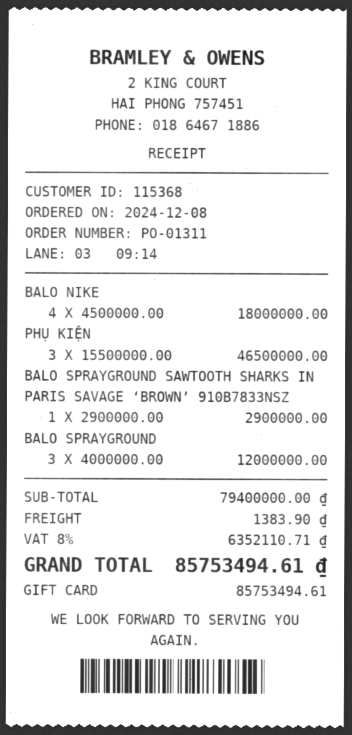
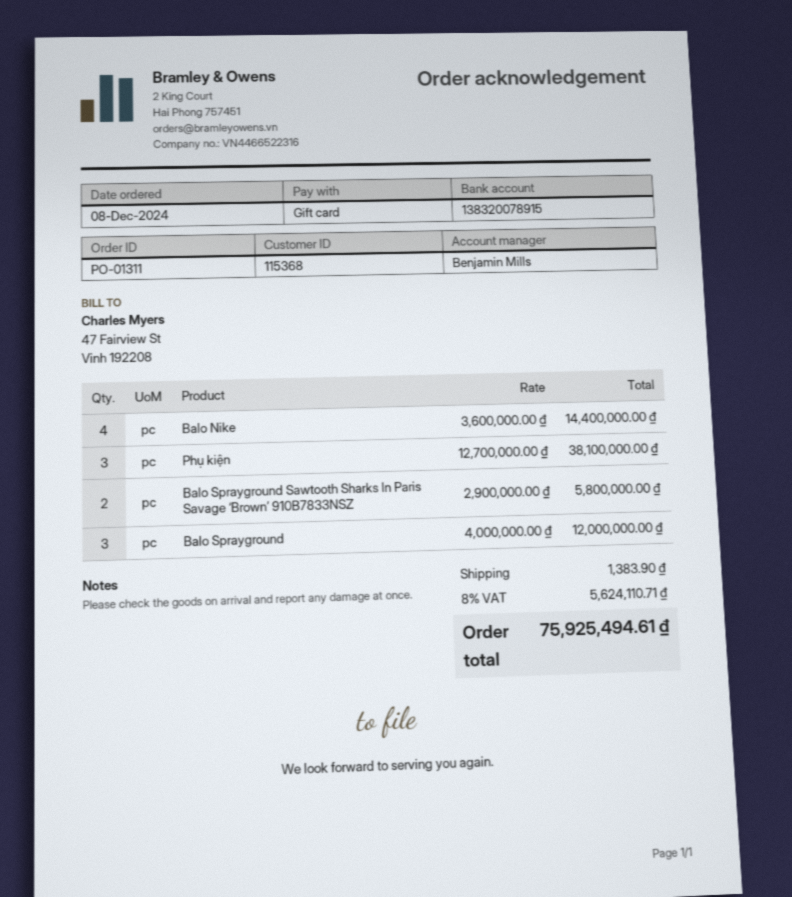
BALO NIKE: 4 x 4500000.00 = 18000000.00 -> 4 x 3600000.00 = 14400000.00
PHỤ KIỆN: 3 x 15500000.00 = 46500000.00 -> 3 x 12700000.00 = 38100000.00
BALO SPRAYGROUND SAWTOOTH SHARKS IN PARIS SAVAGE ‘BROWN’ 910B7833NSZ: 1 x 2900000.00 = 2900000.00 -> 2 x 2900000.00 = 5800000.00
tax: 8% = 6352110.71 -> 8% = 5624110.71
total: 85753494.61 -> 75925494.61

